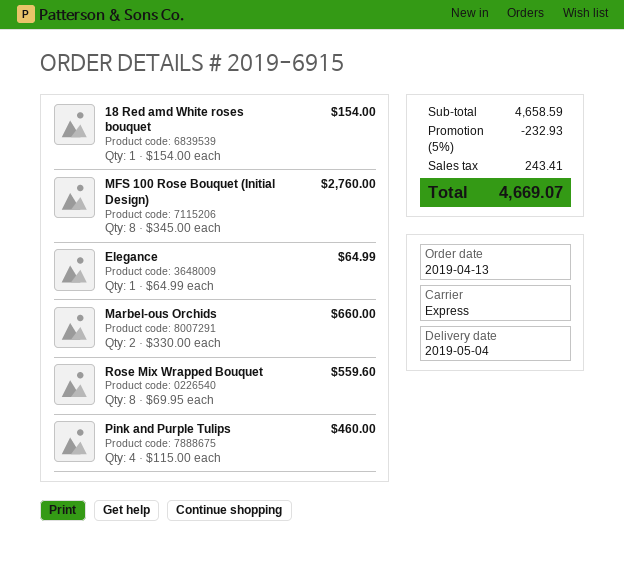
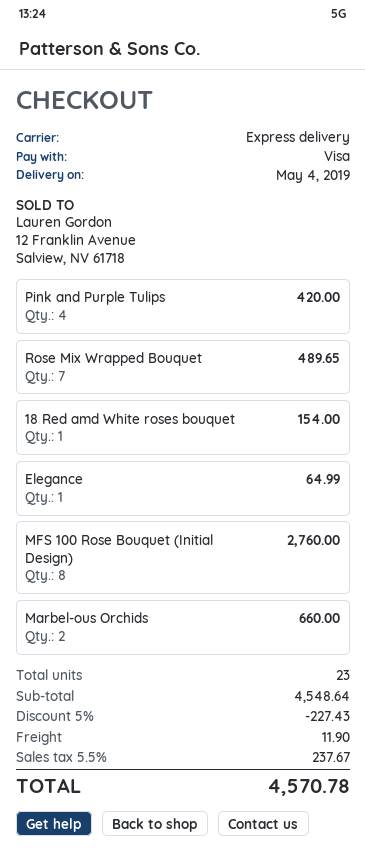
Rose Mix Wrapped Bouquet: 8 for 559.60 -> 7 for 489.65
Pink and Purple Tulips: 4 for 460.00 -> 4 for 420.00
subtotal: 4658.59 -> 4548.64
discount: 5% = 232.93 -> 5% = 227.43
shipping: none -> 11.90
tax: 243.41 -> 237.67
total: 4669.07 -> 4570.78

